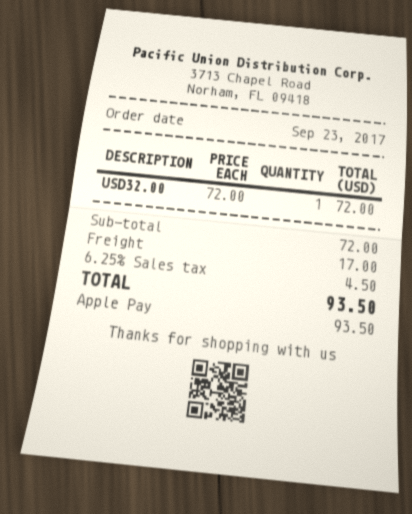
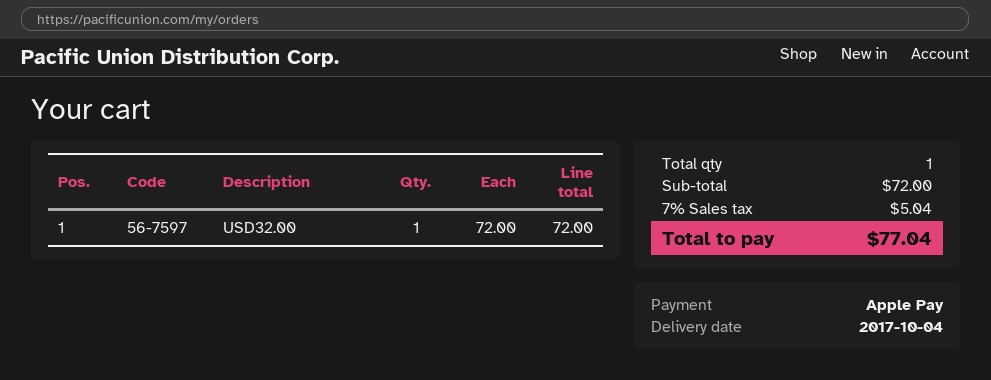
shipping: 17.00 -> none
tax: 6.25% = 4.50 -> 7% = 5.04
total: 93.50 -> 77.04

